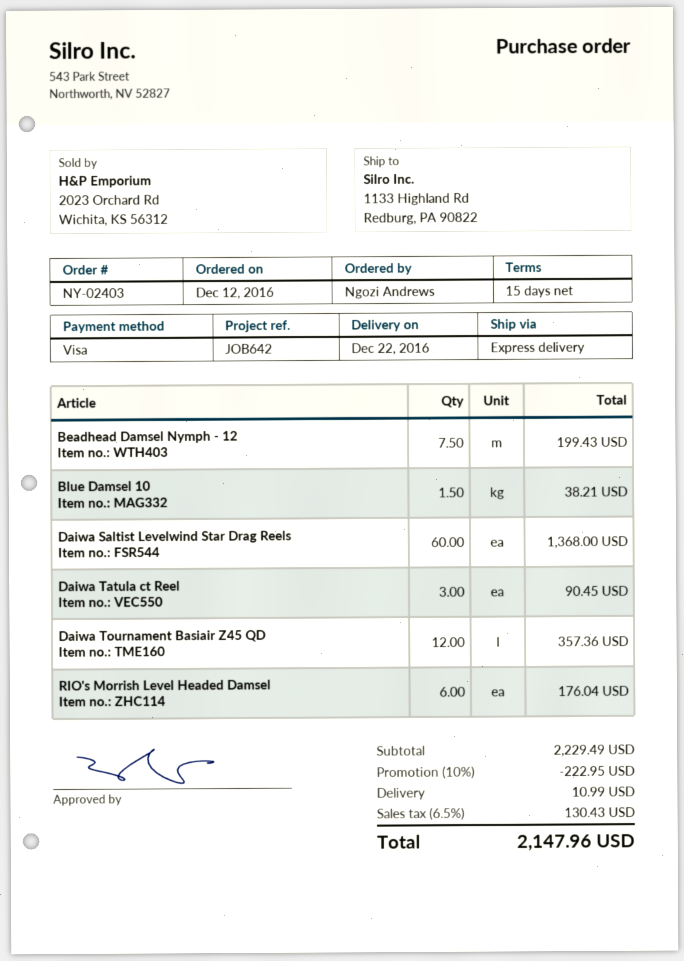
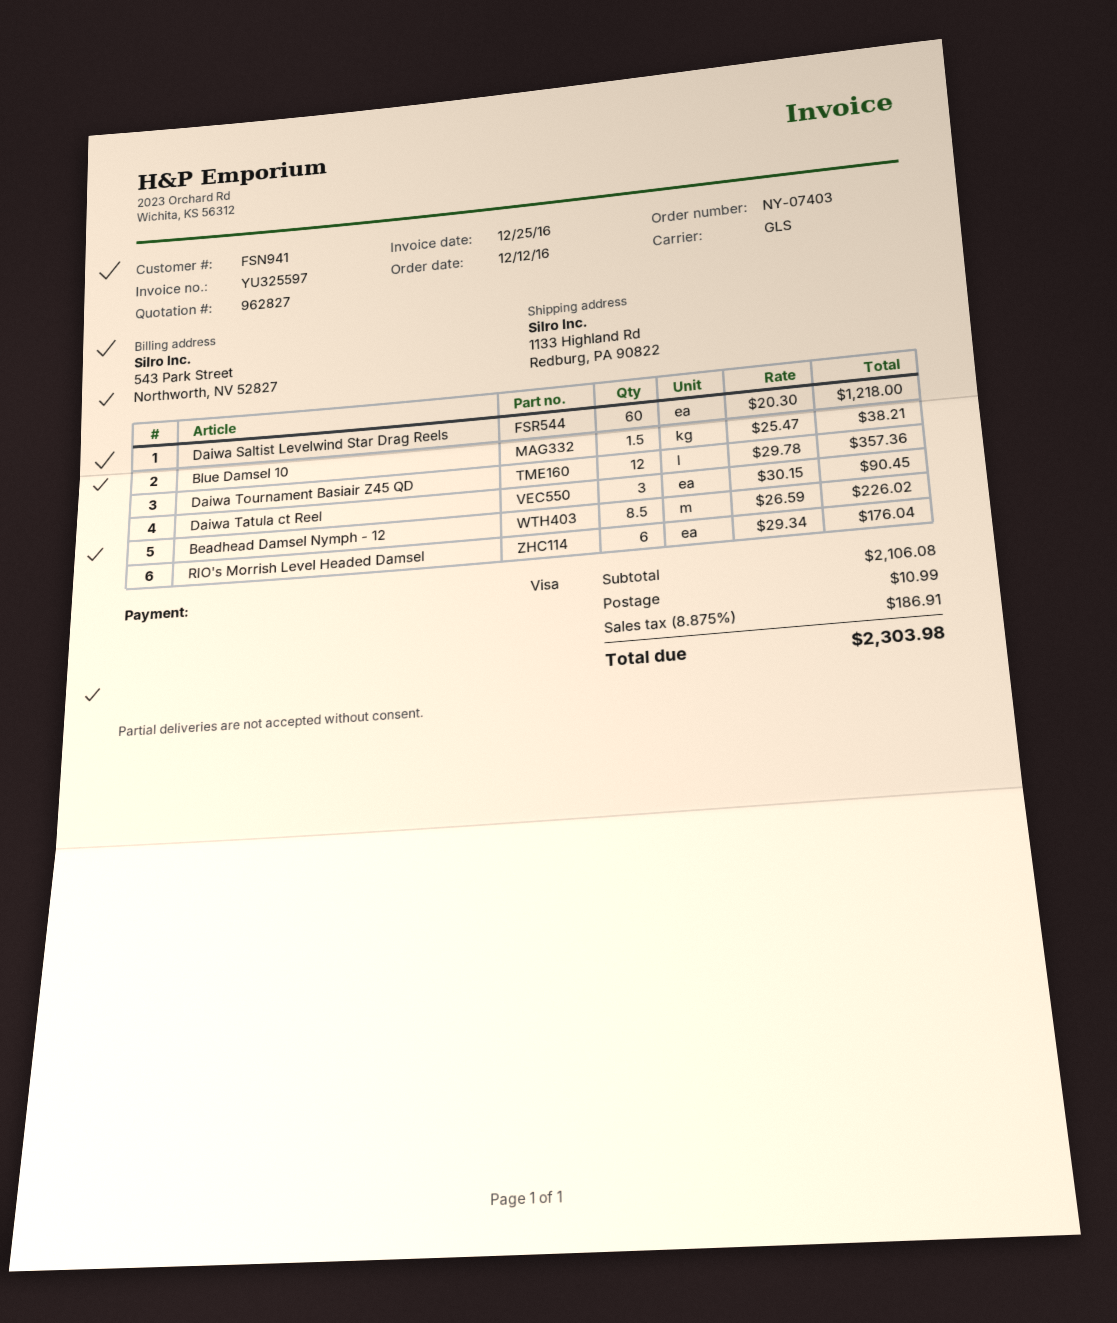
order number: NY-02403 -> NY-07403
shipping method: express -> GLS
Beadhead Damsel Nymph - 12: 7.5 for 199.43 -> 8.5 for 226.02
Daiwa Saltist Levelwind Star Drag Reels: 60 for 1368.00 -> 60 for 1218.00
subtotal: 2229.49 -> 2106.08
discount: 10% = 222.95 -> none
tax: 6.5% = 130.43 -> 8.875% = 186.91
total: 2147.96 -> 2303.98

